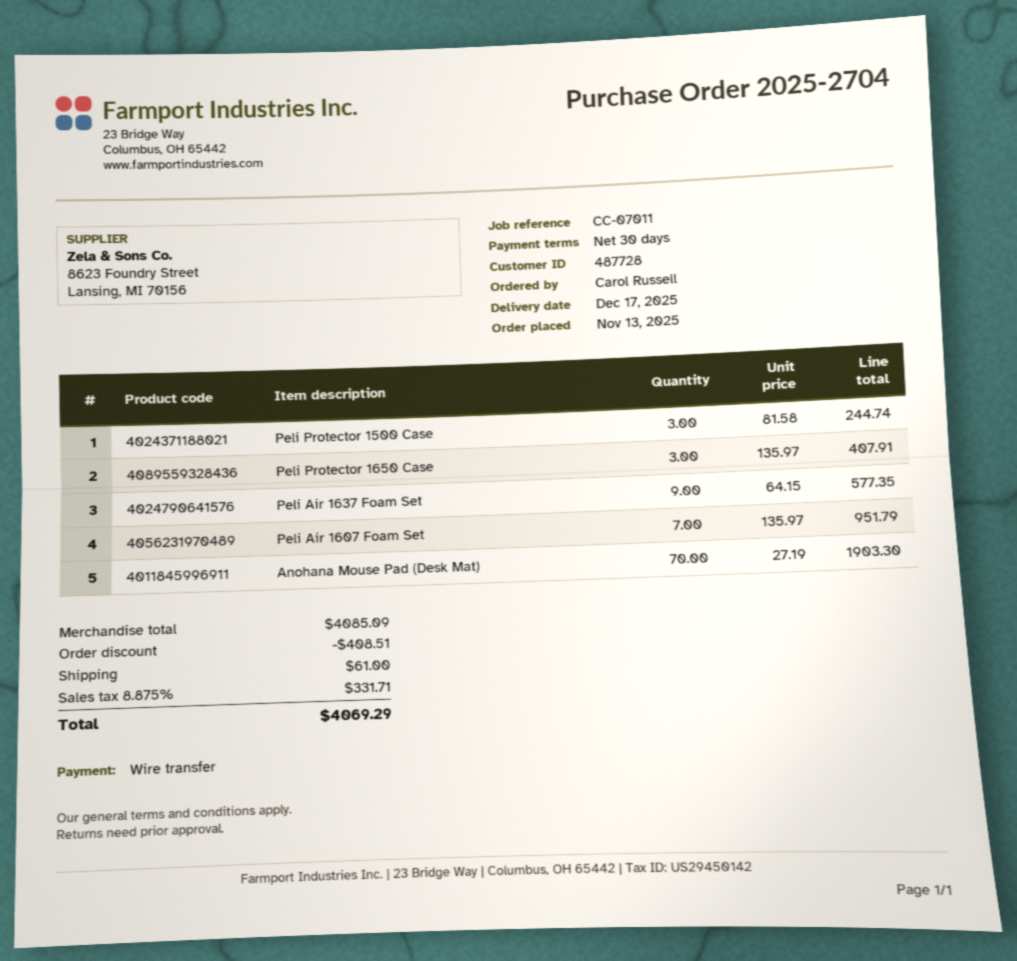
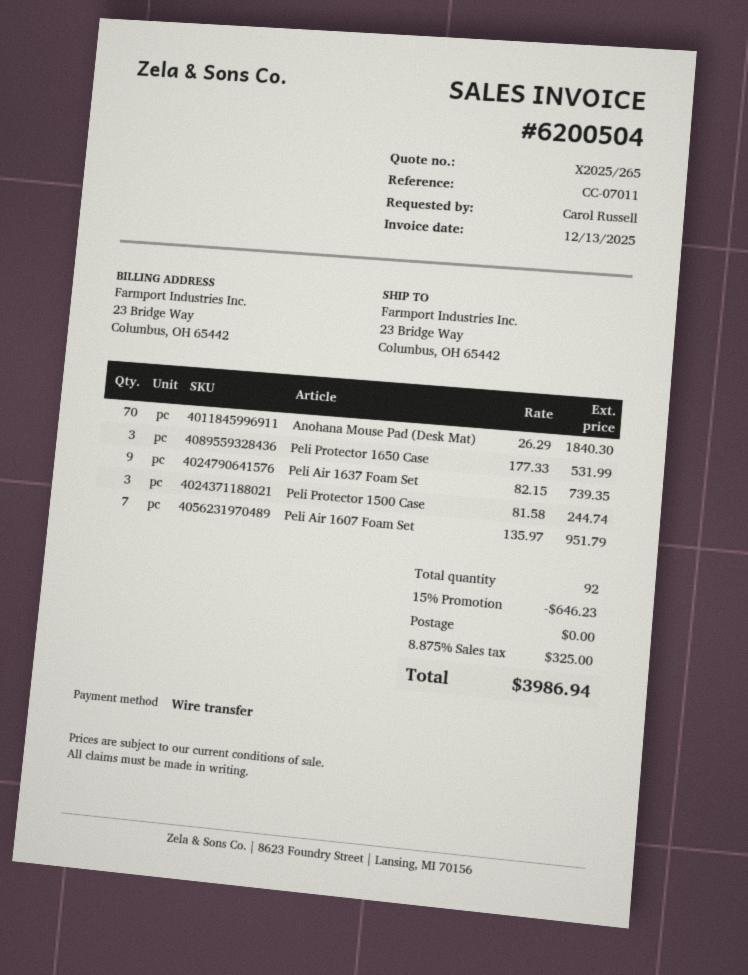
Peli Protector 1650 Case: 3 x 135.97 = 407.91 -> 3 x 177.33 = 531.99
Peli Air 1637 Foam Set: 9 x 64.15 = 577.35 -> 9 x 82.15 = 739.35
Anohana Mouse Pad (Desk Mat): 70 x 27.19 = 1903.30 -> 70 x 26.29 = 1840.30
discount: 408.51 -> 646.23
shipping: 61.00 -> 0.00
tax: 8.875% = 331.71 -> 8.875% = 325.00
total: 4069.29 -> 3986.94

